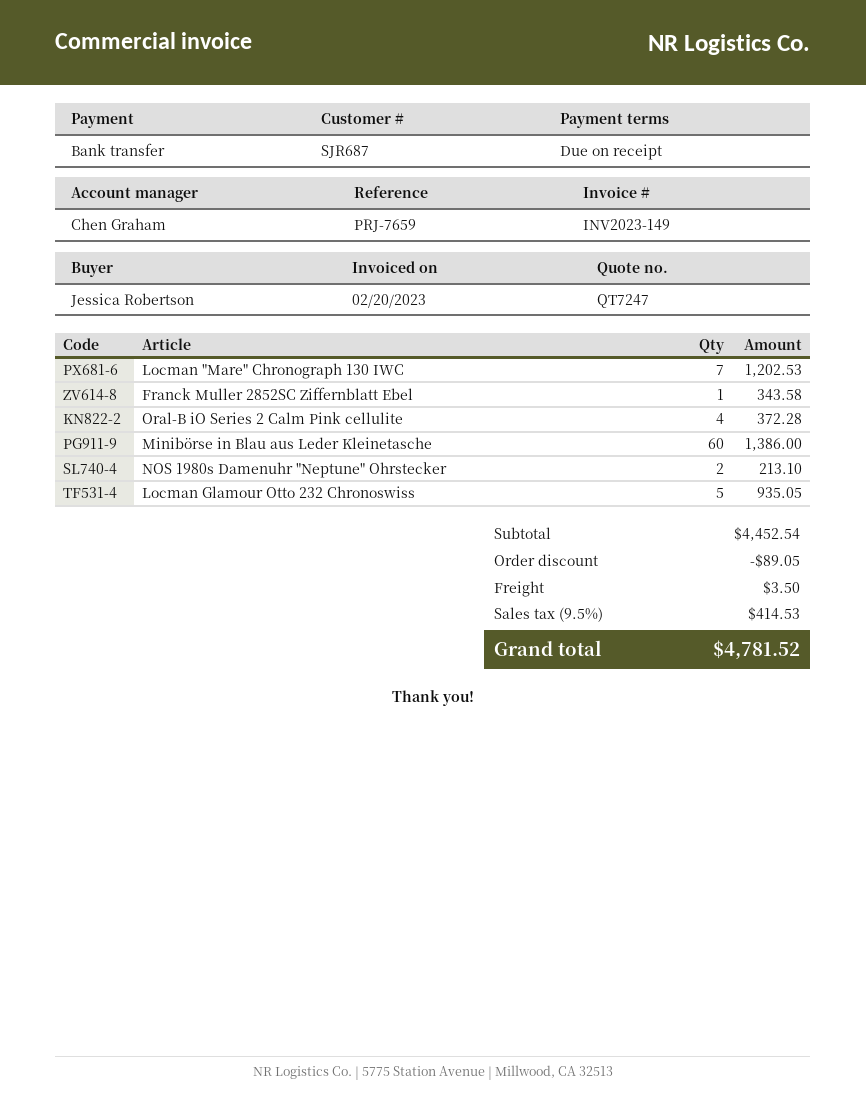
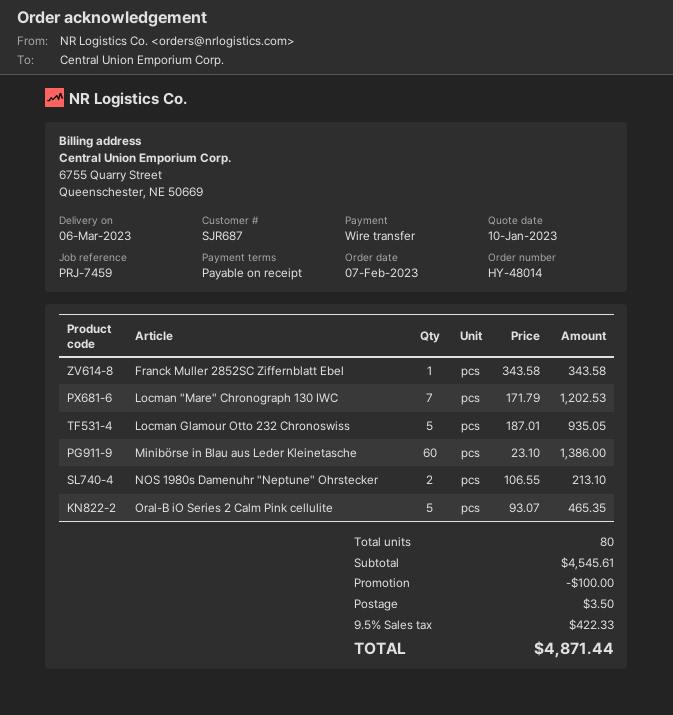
reference: PRJ-7659 -> PRJ-7459
Oral-B iO Series 2 Calm Pink cellulite: 4 for 372.28 -> 5 for 465.35
subtotal: 4452.54 -> 4545.61
discount: 89.05 -> 100.00
tax: 9.5% = 414.53 -> 9.5% = 422.33
total: 4781.52 -> 4871.44

